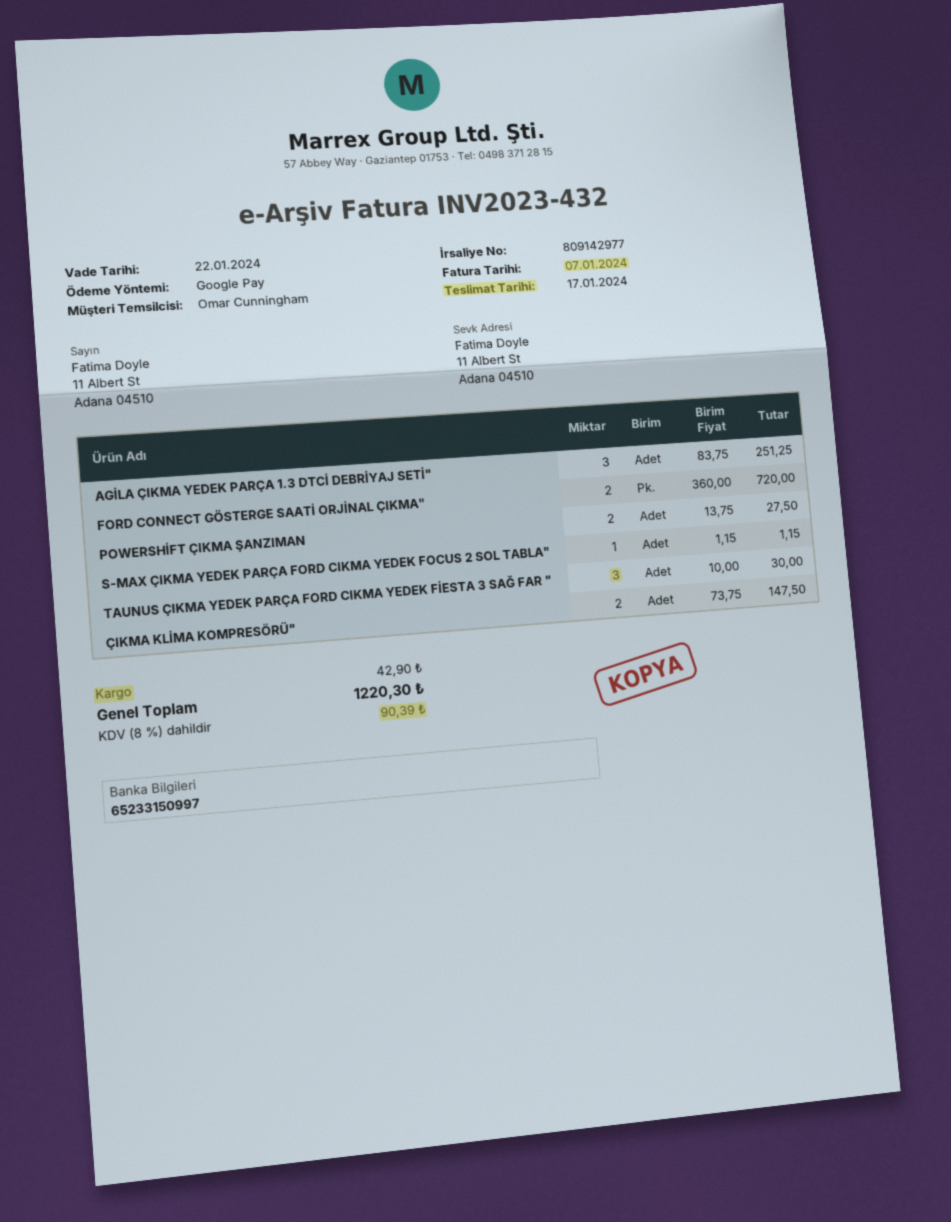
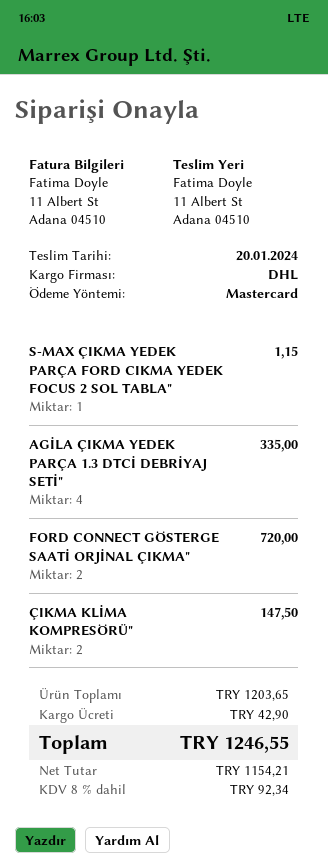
delivery date: 2024-01-17 -> 2024-01-20
payment method: Google Pay -> Mastercard
AGİLA ÇIKMA YEDEK PARÇA 1.3 DTCİ DEBRİYAJ SETİ": 3 for 251.25 -> 4 for 335.00
POWERSHİFT ÇIKMA ŞANZIMAN: 2 for 27.50 -> none
TAUNUS ÇIKMA YEDEK PARÇA FORD CIKMA YEDEK FİESTA 3 SAĞ FAR ": 3 for 30.00 -> none
tax: 8% = 90.39 -> 8% = 92.34
total: 1220.30 -> 1246.55

